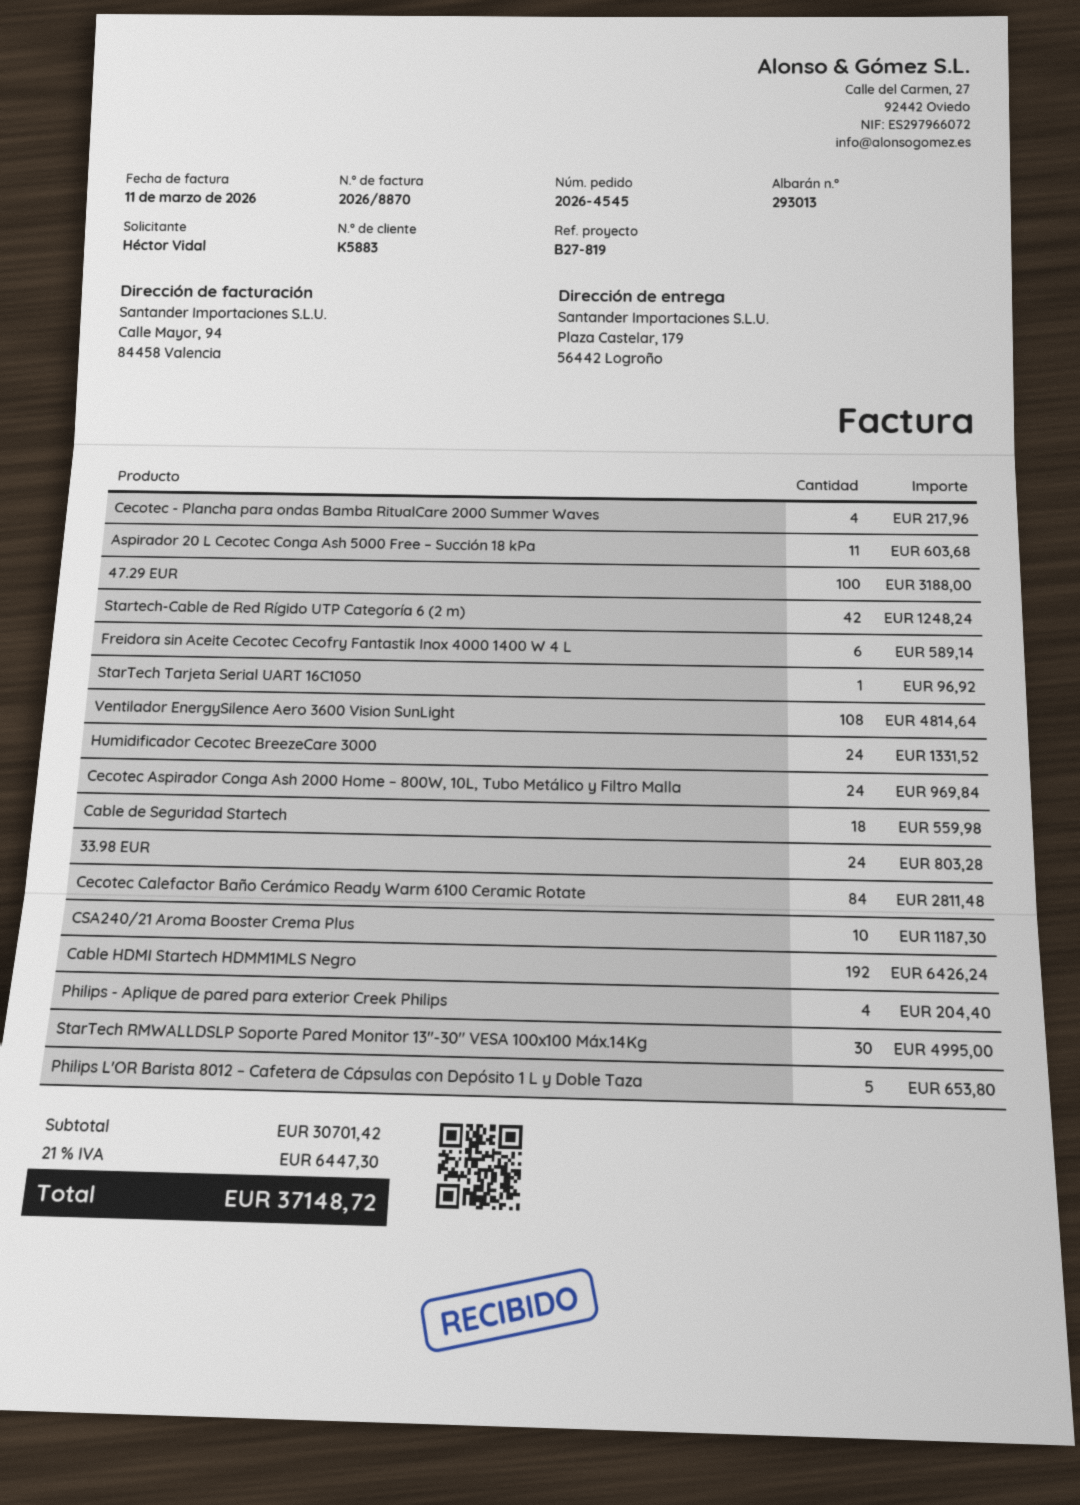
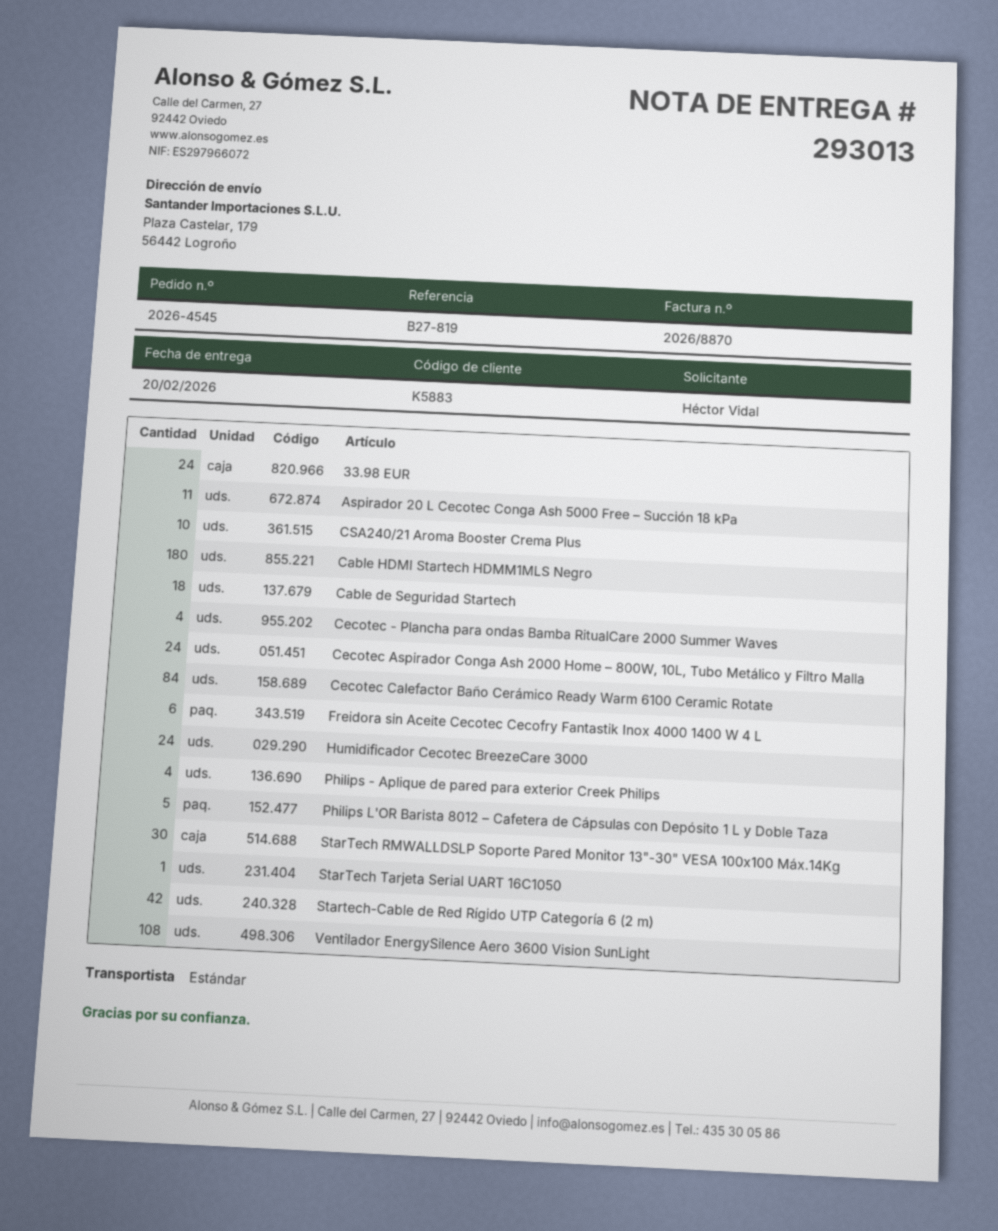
47.29 EUR: 100 -> none
Cable HDMI Startech HDMM1MLS Negro: 192 -> 180

